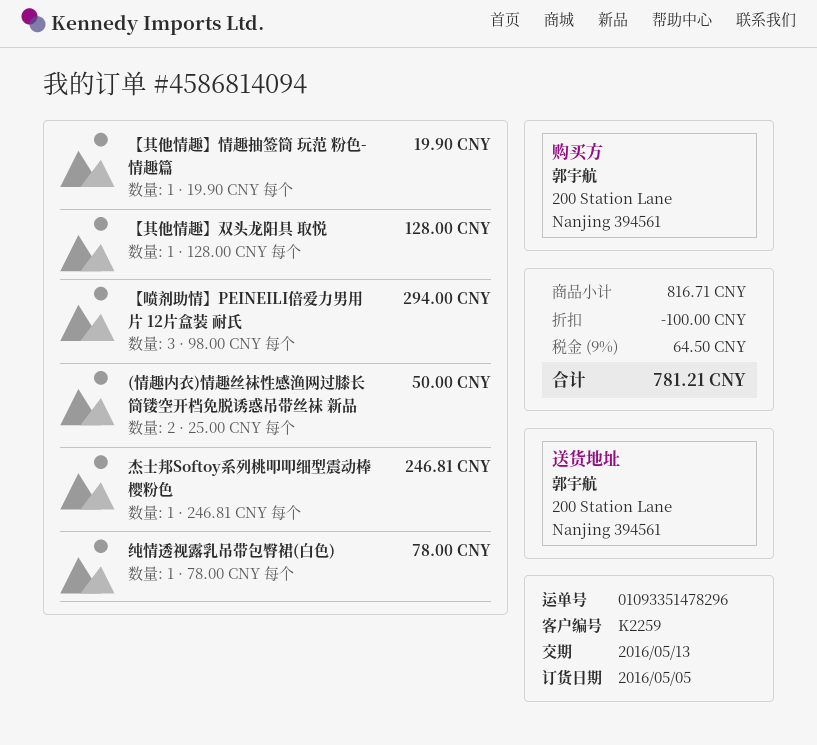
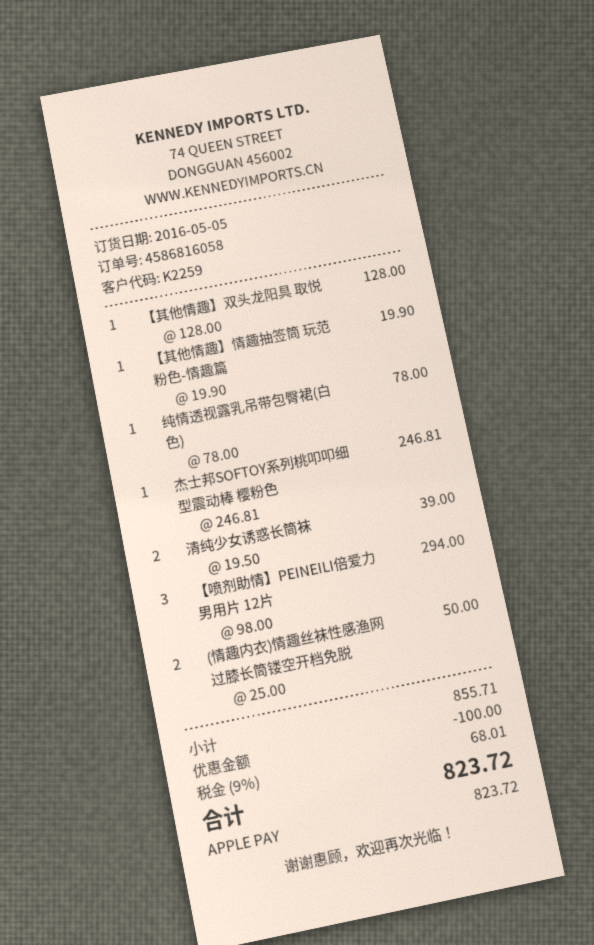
order number: 4586814094 -> 4586816058
清纯少女诱惑长筒袜: none -> 2 x 19.50 = 39.00
subtotal: 816.71 -> 855.71
tax: 9% = 64.50 -> 9% = 68.01
total: 781.21 -> 823.72

